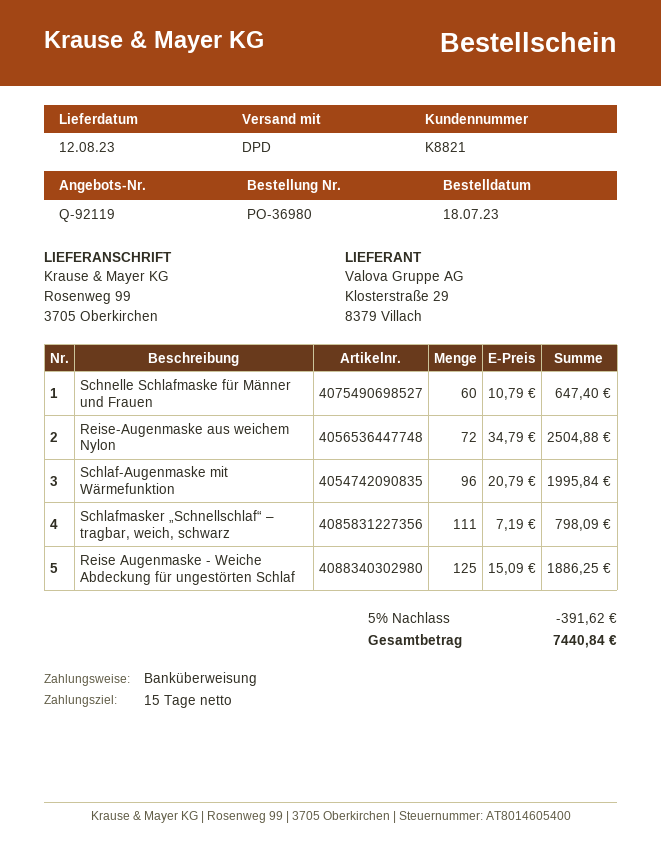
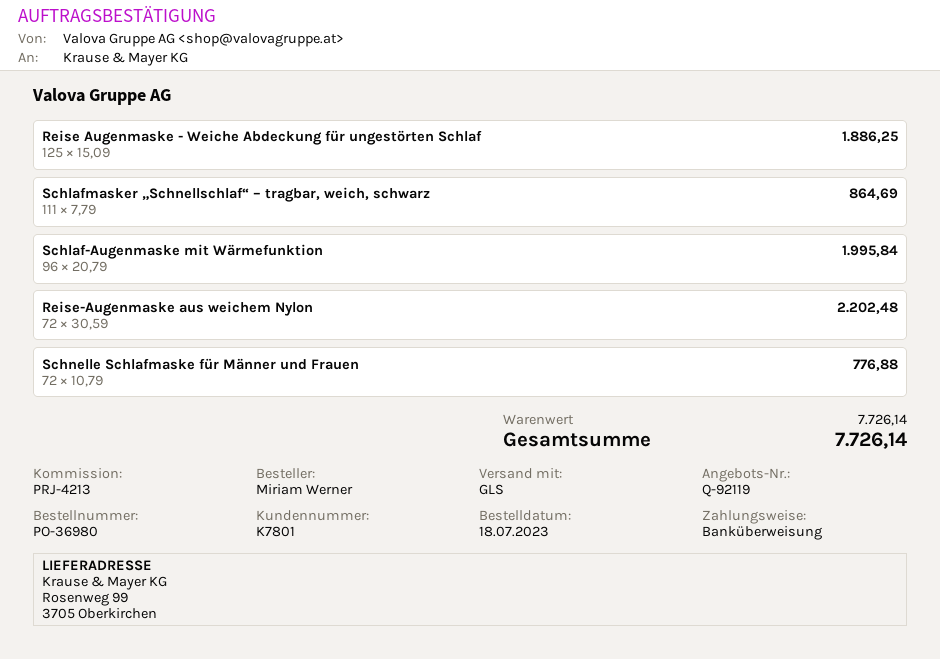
customer number: K8821 -> K7801
shipping method: DPD -> GLS
Schnelle Schlafmaske für Männer und Frauen: 60 x 10.79 = 647.40 -> 72 x 10.79 = 776.88
Reise-Augenmaske aus weichem Nylon: 72 x 34.79 = 2504.88 -> 72 x 30.59 = 2202.48
Schlafmasker „Schnellschlaf“ – tragbar, weich, schwarz: 111 x 7.19 = 798.09 -> 111 x 7.79 = 864.69
discount: 5% = 391.62 -> none
total: 7440.84 -> 7726.14

